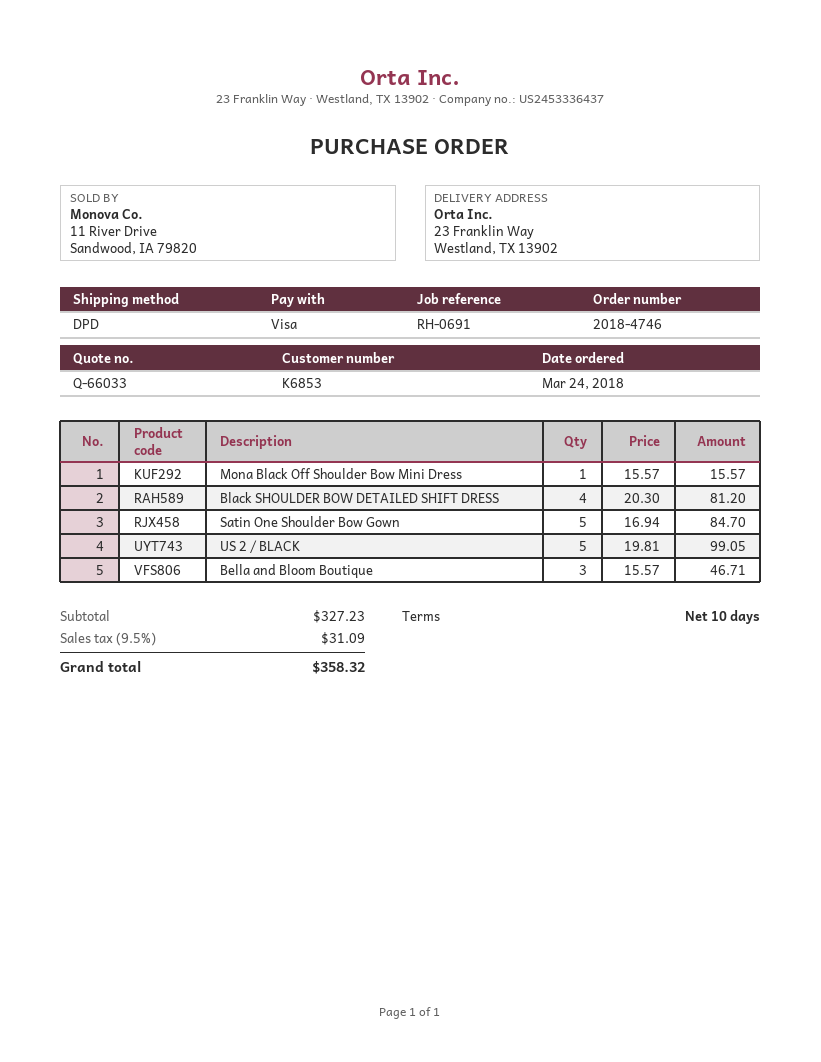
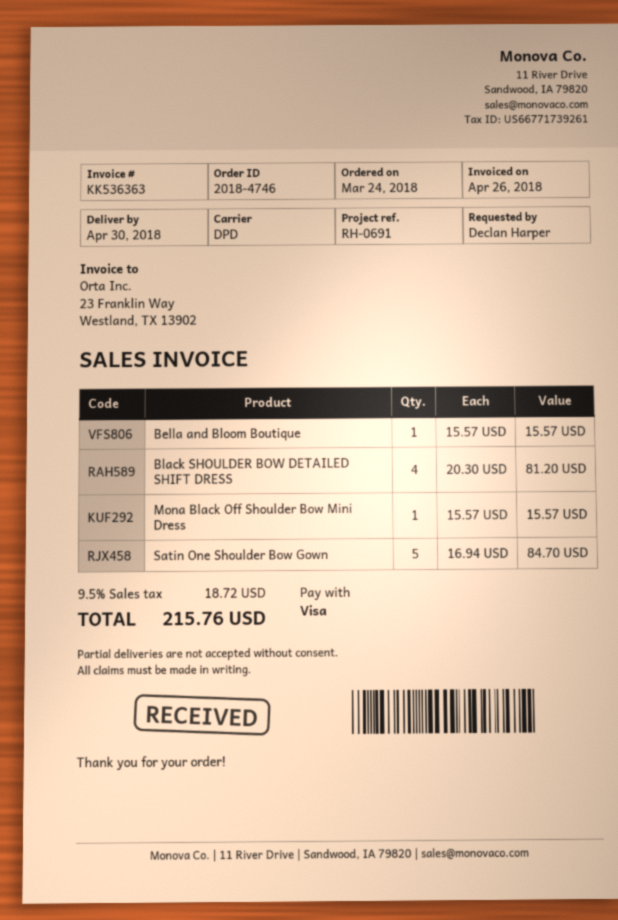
US 2 / BLACK: 5 x 19.81 = 99.05 -> none
Bella and Bloom Boutique: 3 x 15.57 = 46.71 -> 1 x 15.57 = 15.57
tax: 9.5% = 31.09 -> 9.5% = 18.72
total: 358.32 -> 215.76

